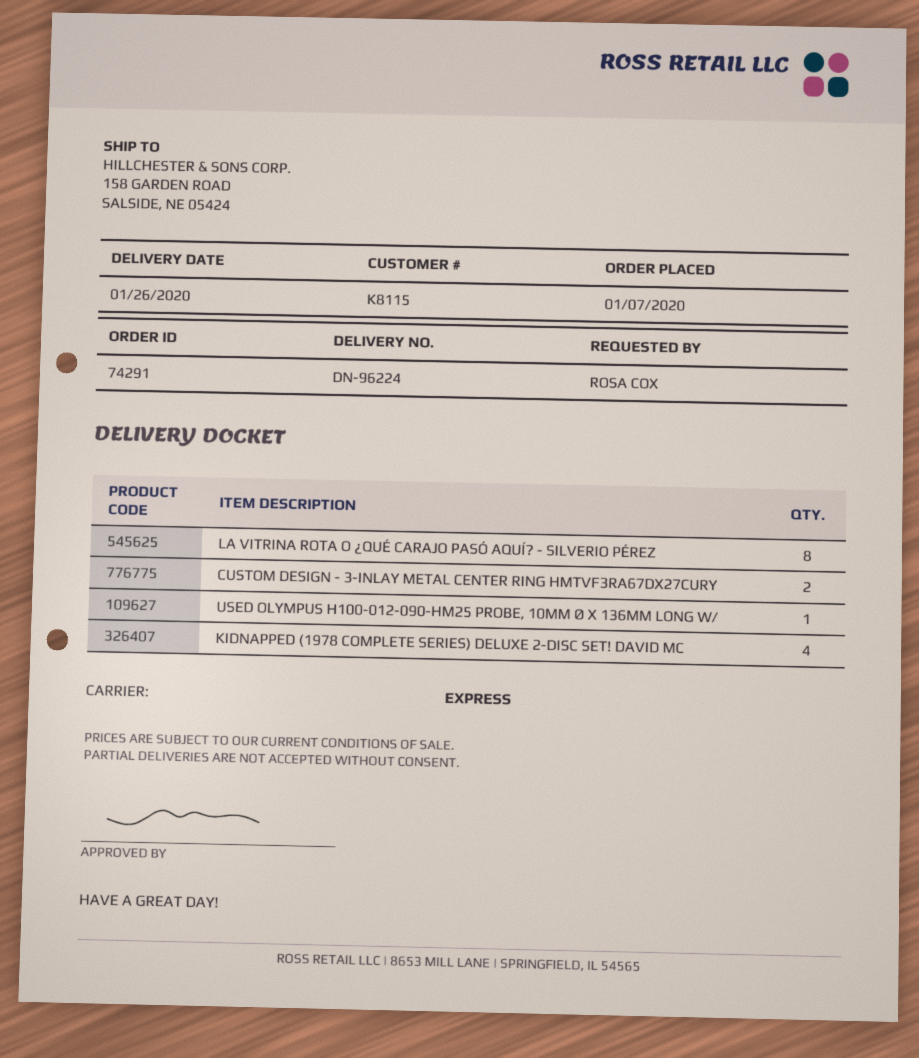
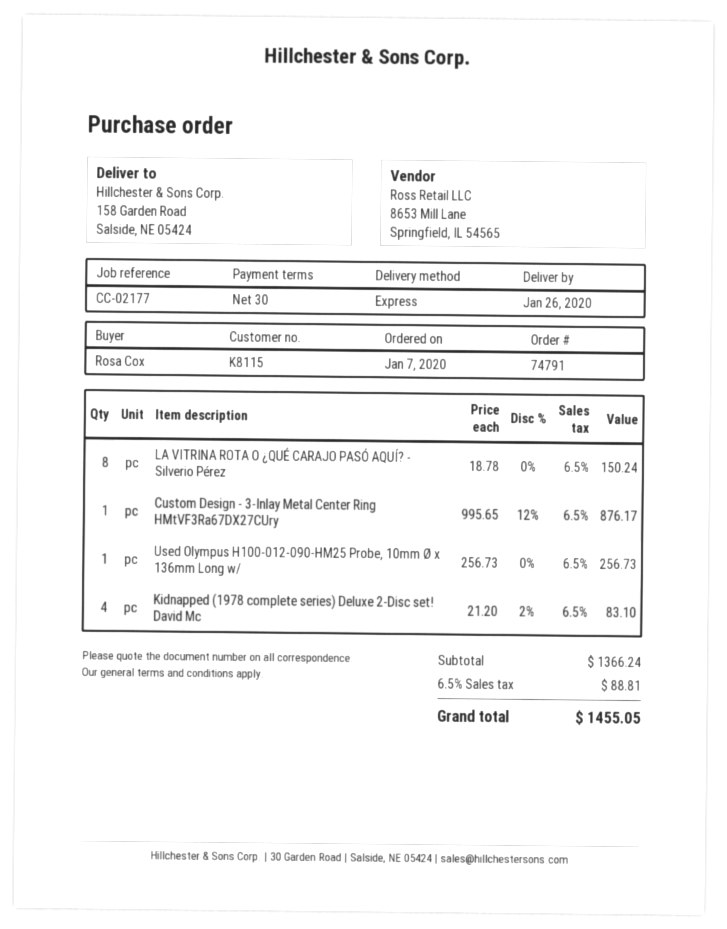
order number: 74291 -> 74791
CUSTOM DESIGN - 3-INLAY METAL CENTER RING HMTVF3RA67DX27CURY: 2 -> 1

